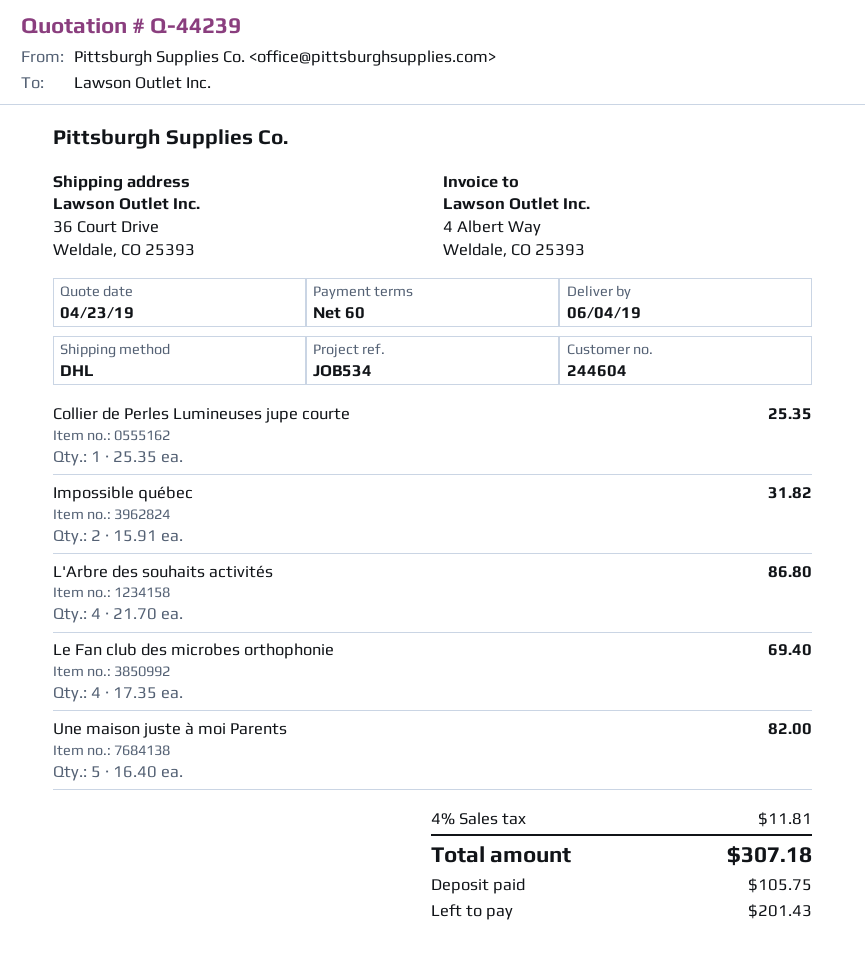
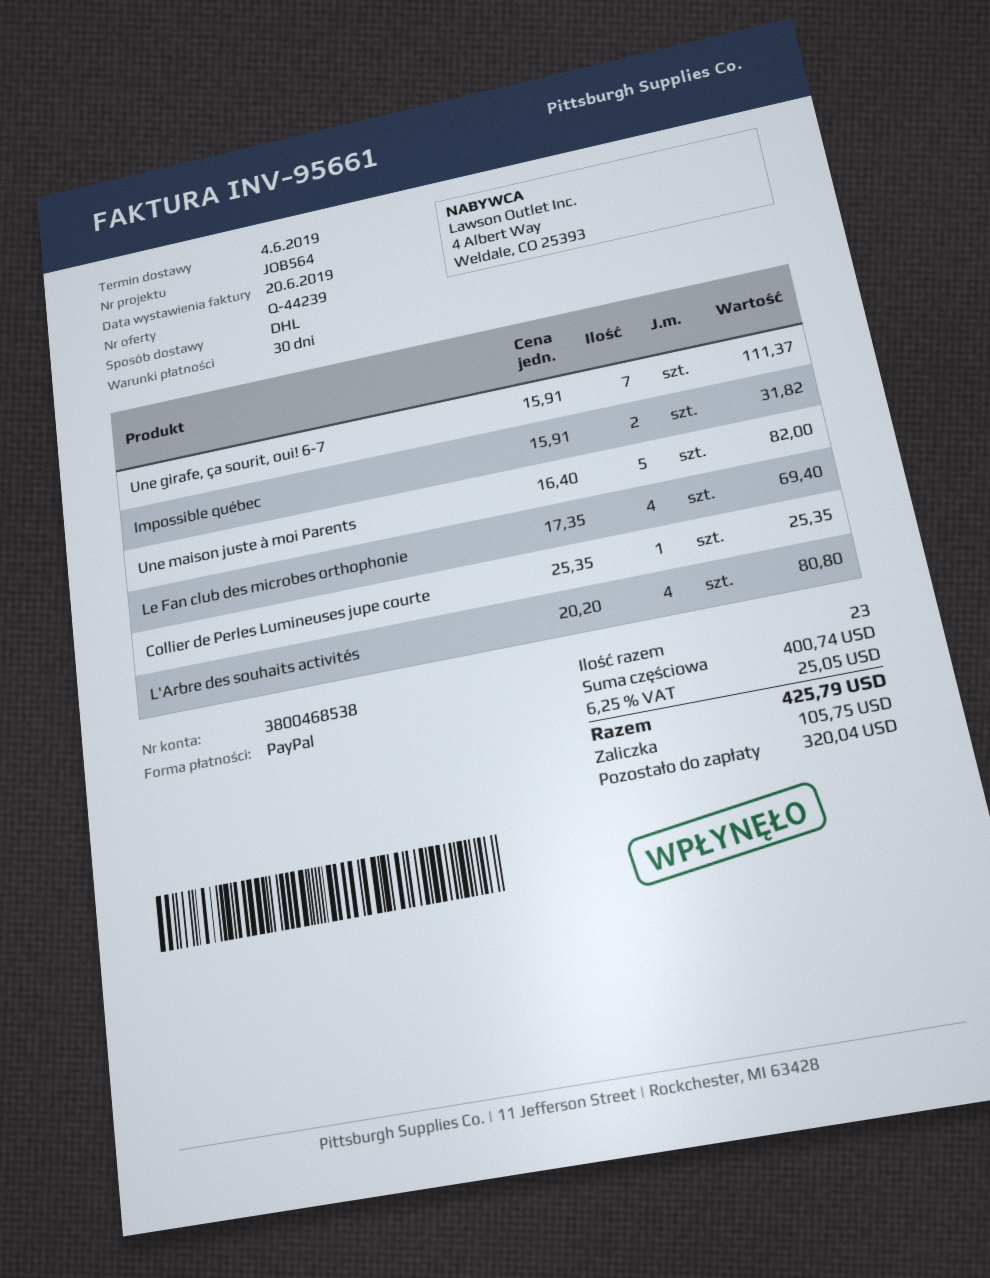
payment terms: 60 days -> 30 days
reference: JOB534 -> JOB564
L'Arbre des souhaits activités: 4 x 21.70 = 86.80 -> 4 x 20.20 = 80.80
Une girafe, ça sourit, oui! 6-7: none -> 7 x 15.91 = 111.37
tax: 4% = 11.81 -> 6.25% = 25.05
total: 307.18 -> 425.79
balance: 201.43 -> 320.04

